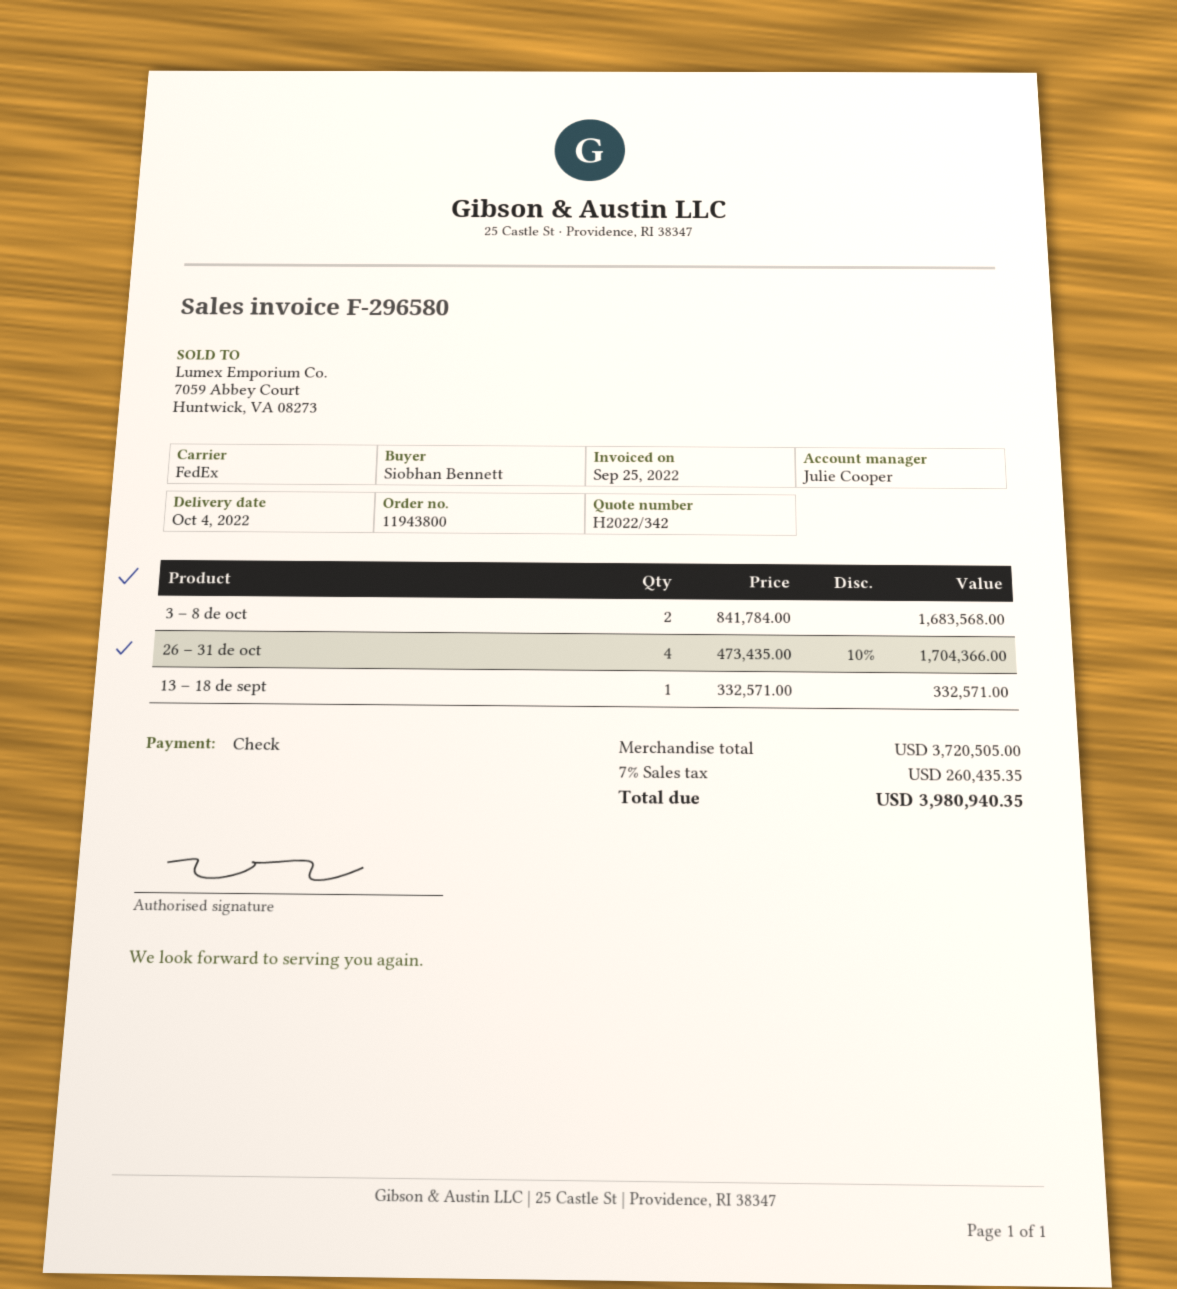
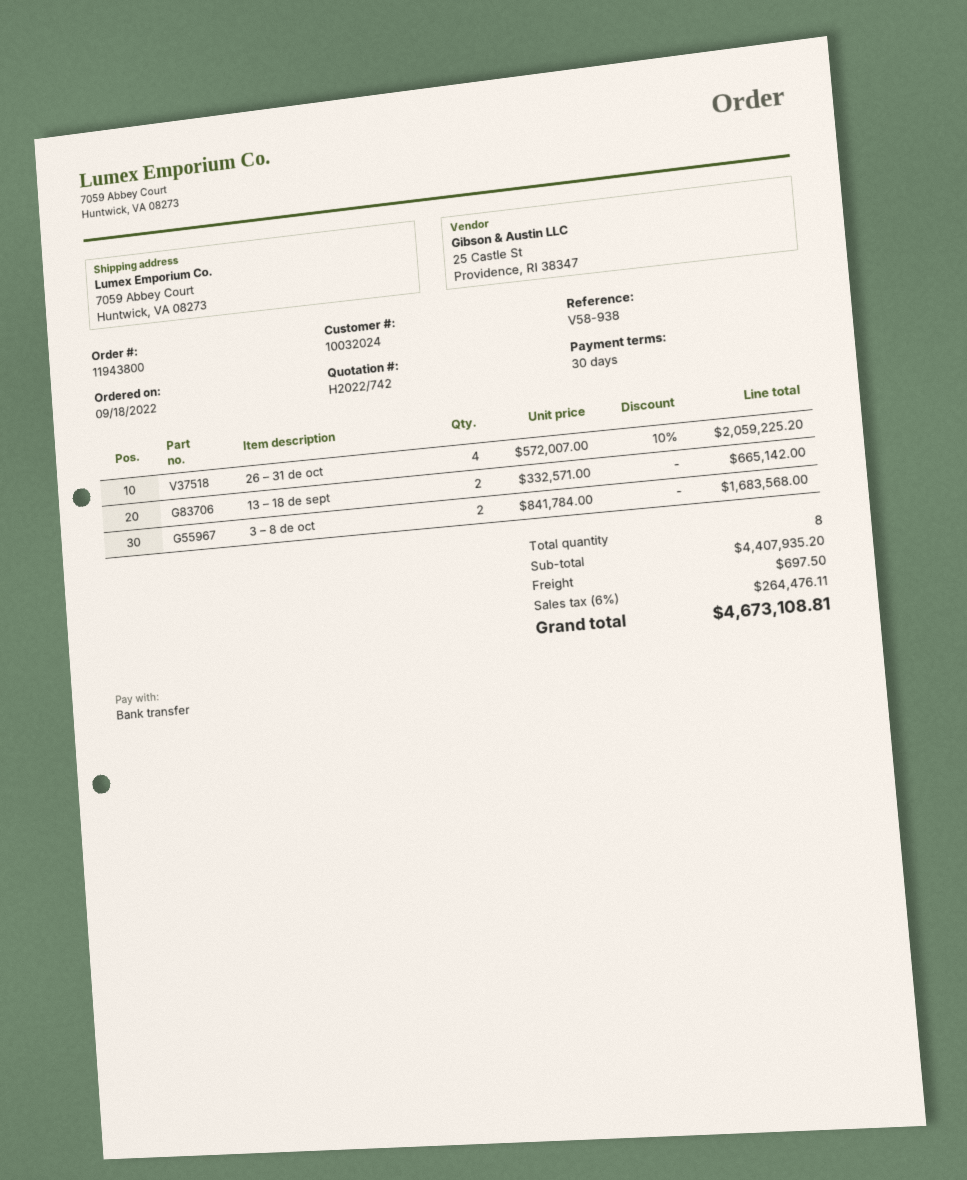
quote number: H2022/342 -> H2022/742
payment method: cheque -> bank transfer
26 – 31 de oct: 4 x 473435.00 - 10% = 1704366.00 -> 4 x 572007.00 - 10% = 2059225.20
13 – 18 de sept: 1 x 332571.00 = 332571.00 -> 2 x 332571.00 = 665142.00
subtotal: 3720505.00 -> 4407935.20
shipping: none -> 697.50
tax: 7% = 260435.35 -> 6% = 264476.11
total: 3980940.35 -> 4673108.81

